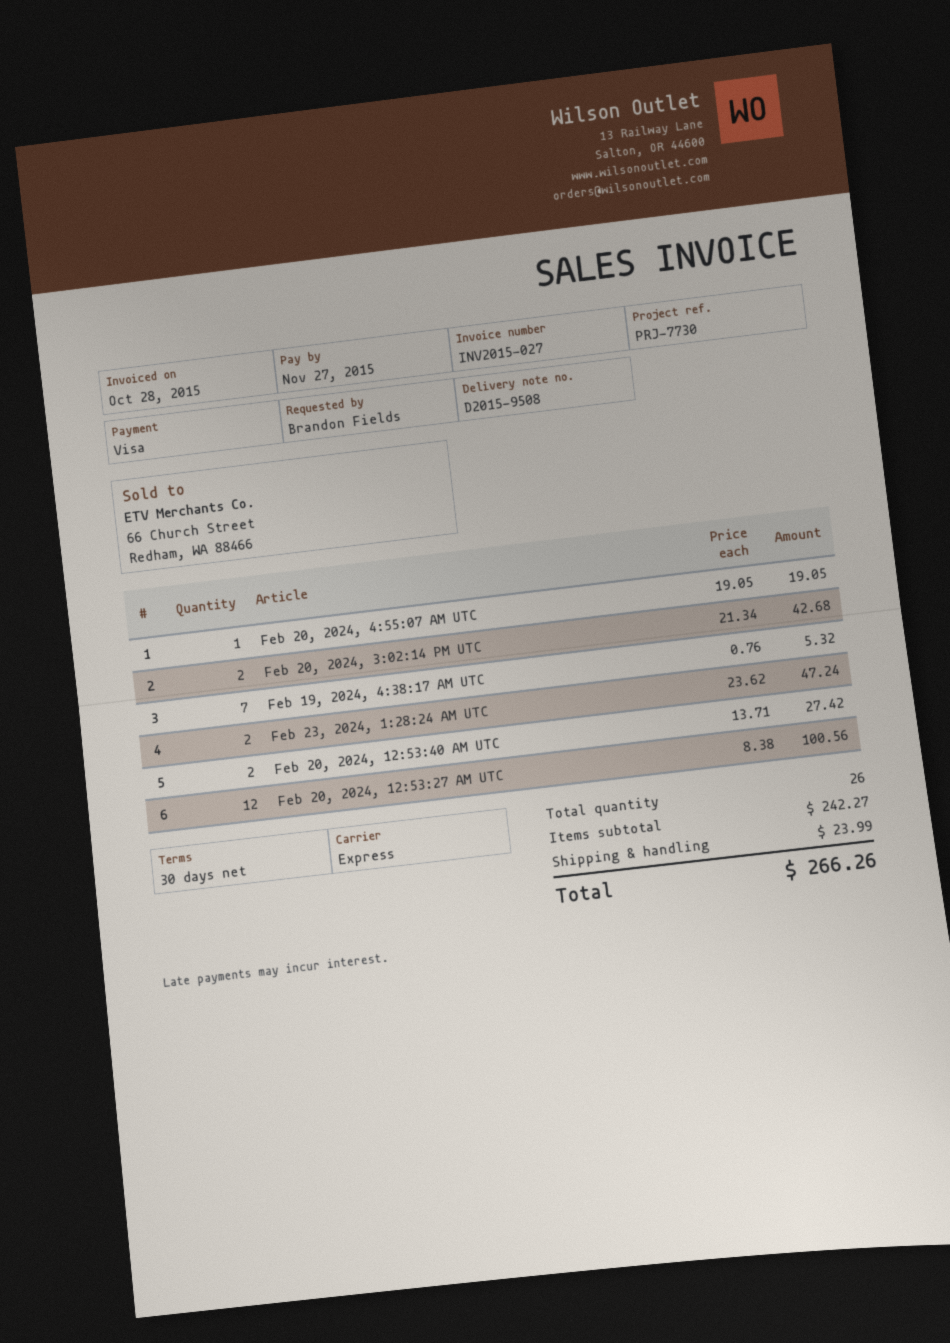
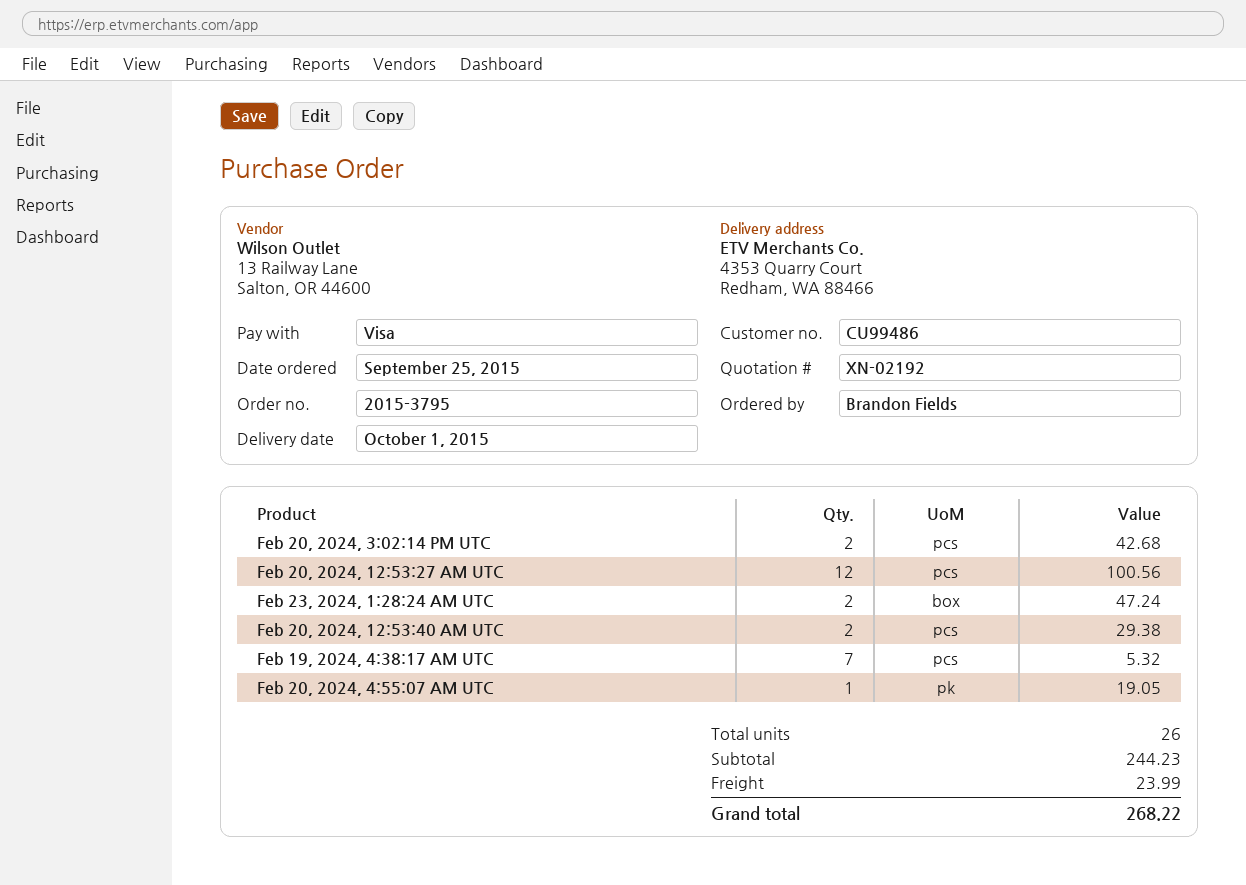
Feb 20, 2024, 12:53:40 AM UTC: 2 for 27.42 -> 2 for 29.38
subtotal: 242.27 -> 244.23
total: 266.26 -> 268.22

